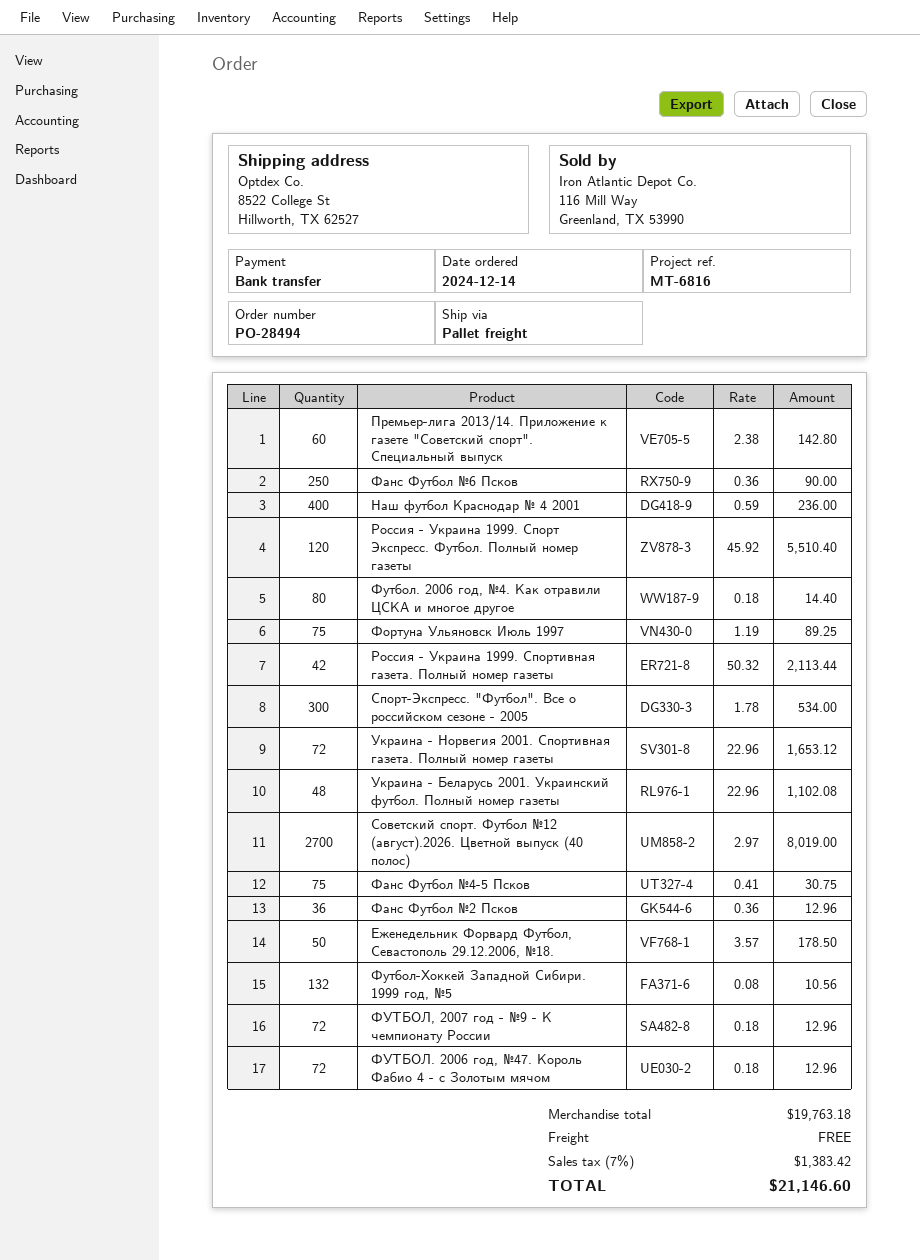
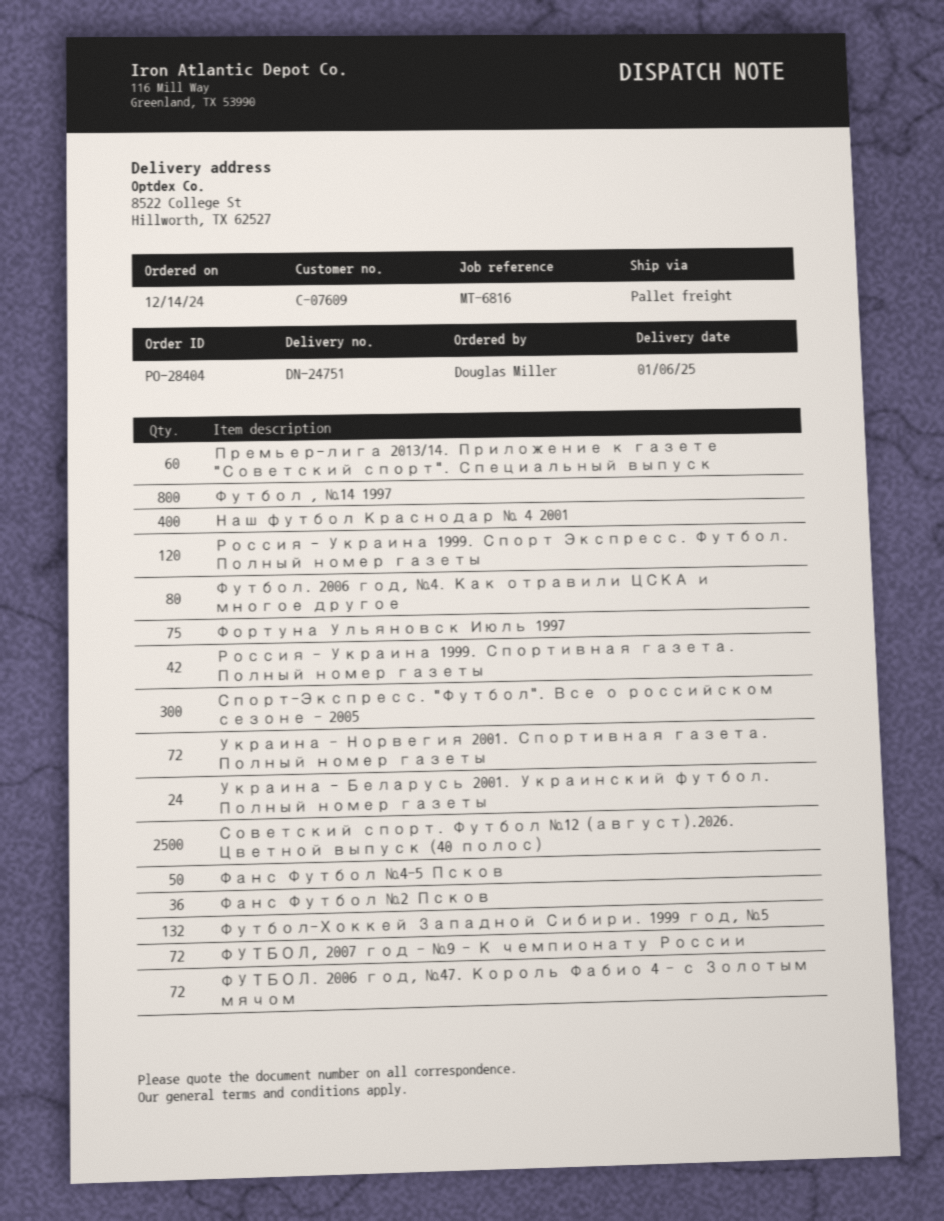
order number: PO-28494 -> PO-28404
Фанс Футбол №6 Псков: 250 -> none
Украина - Беларусь 2001. Украинский футбол. Полный номер газеты: 48 -> 24
Советский спорт. Футбол №12 (август).2026. Цветной выпуск (40 полос): 2700 -> 2500
Фанс Футбол №4-5 Псков: 75 -> 50
Еженедельник Форвард Футбол, Севастополь 29.12.2006, №18.: 50 -> none
Футбол , №14 1997: none -> 800

